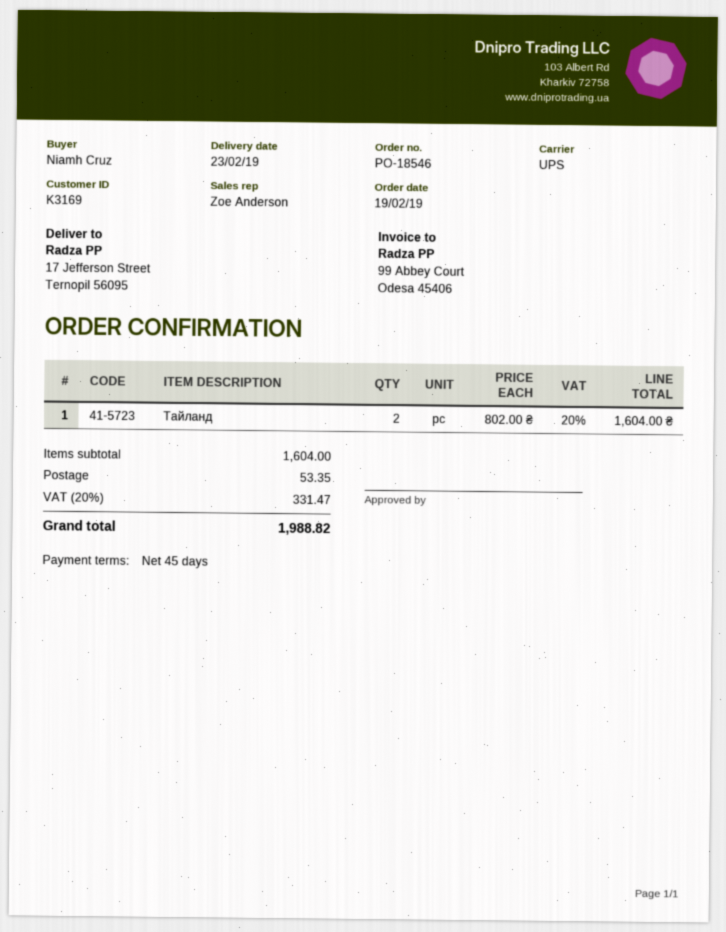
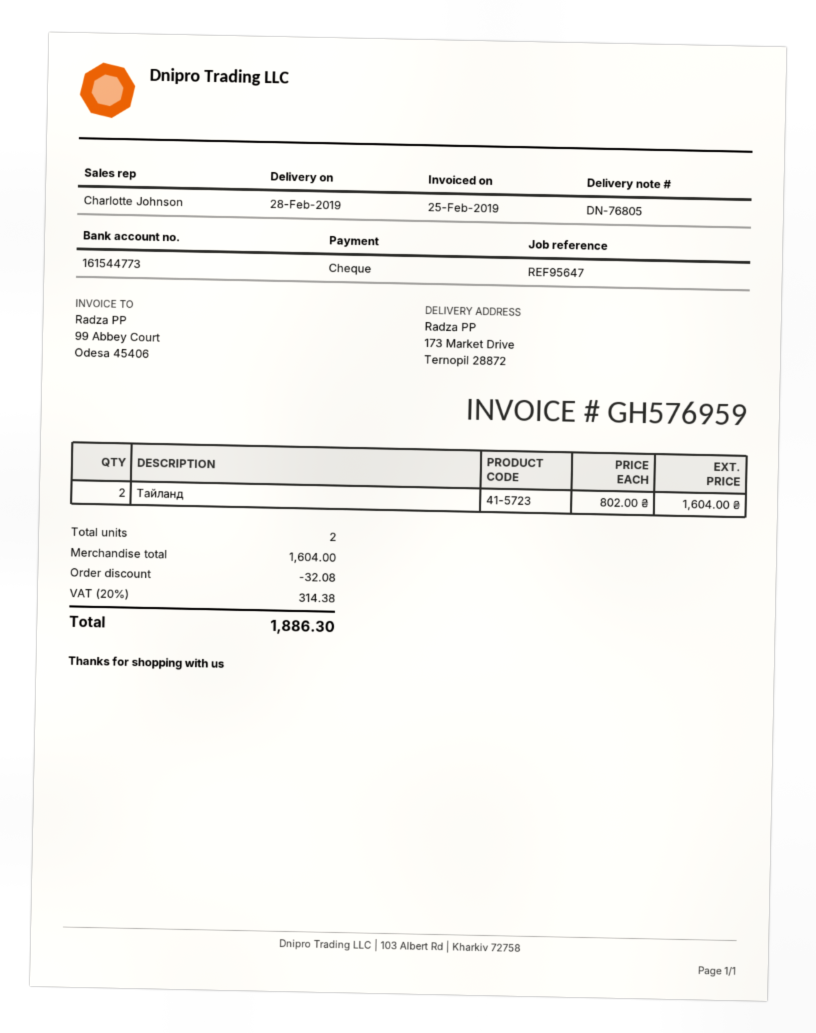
delivery date: 2019-02-23 -> 2019-02-28
sales rep: Zoe Anderson -> Charlotte Johnson
ship to: 17 Jefferson Street, Ternopil 56095 -> 173 Market Drive, Ternopil 28872
discount: none -> 32.08
shipping: 53.35 -> none
tax: 20% = 331.47 -> 20% = 314.38
total: 1988.82 -> 1886.30

